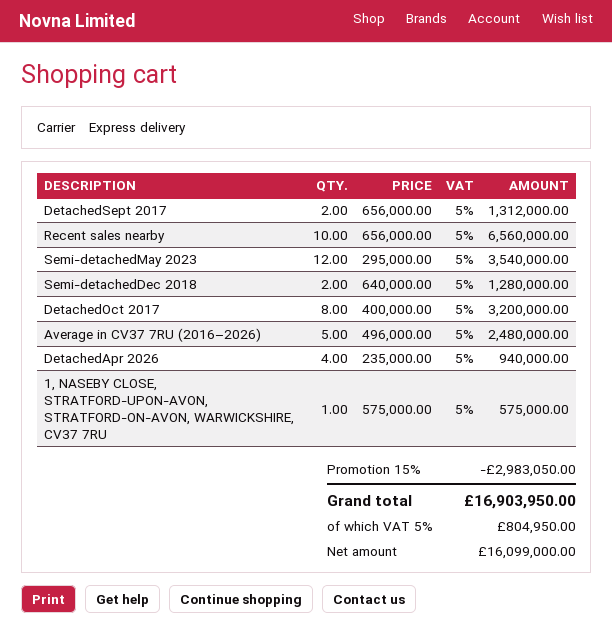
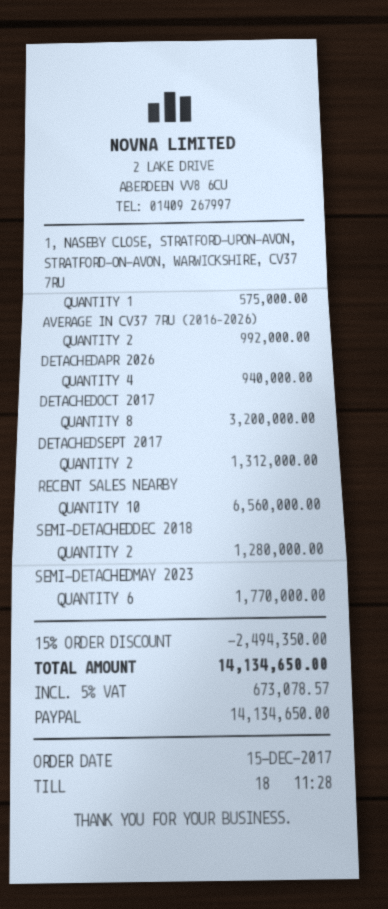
Semi-detachedMay 2023: 12 for 3540000.00 -> 6 for 1770000.00
Average in CV37 7RU (2016–2026): 5 for 2480000.00 -> 2 for 992000.00
discount: 15% = 2983050.00 -> 15% = 2494350.00
tax: 5% = 804950.00 -> 5% = 673078.57
total: 16903950.00 -> 14134650.00

